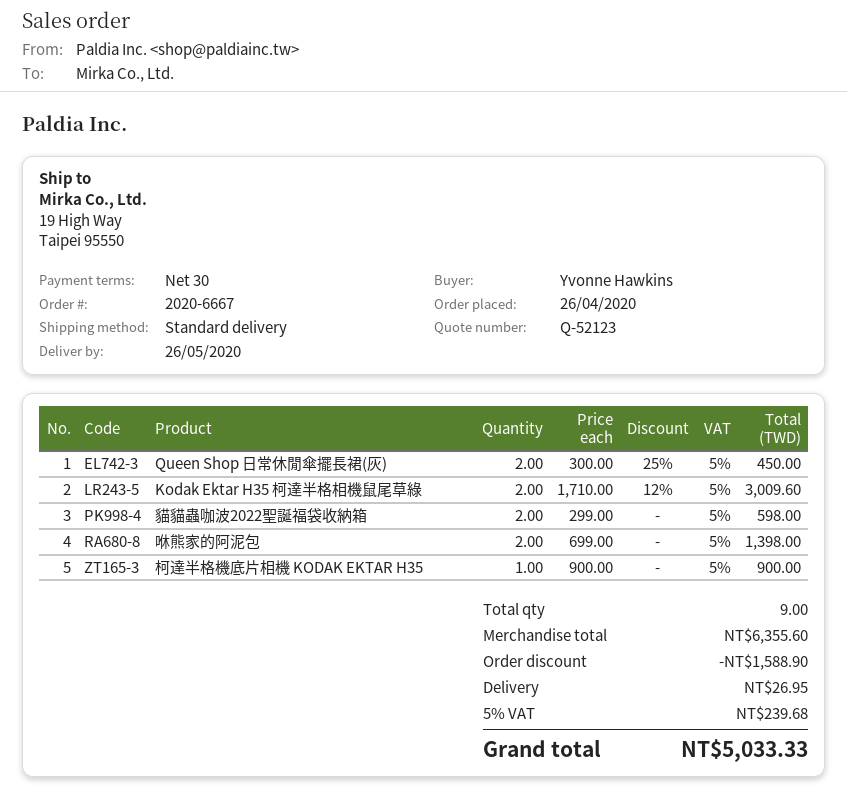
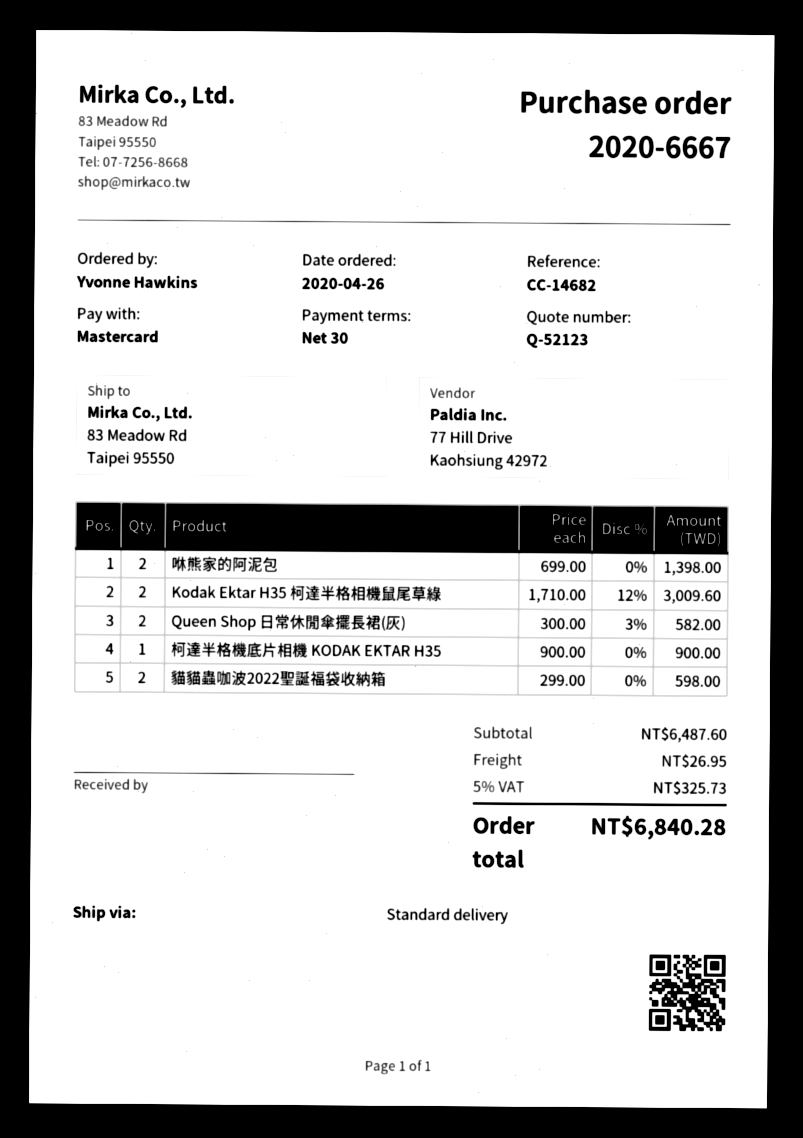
ship to: 19 High Way, Taipei 95550 -> 83 Meadow Rd, Taipei 95550
Queen Shop 日常休閒傘擺長裙(灰): 2 x 300.00 - 25% = 450.00 -> 2 x 300.00 - 3% = 582.00
subtotal: 6355.60 -> 6487.60
discount: 1588.90 -> none
tax: 5% = 239.68 -> 5% = 325.73
total: 5033.33 -> 6840.28

